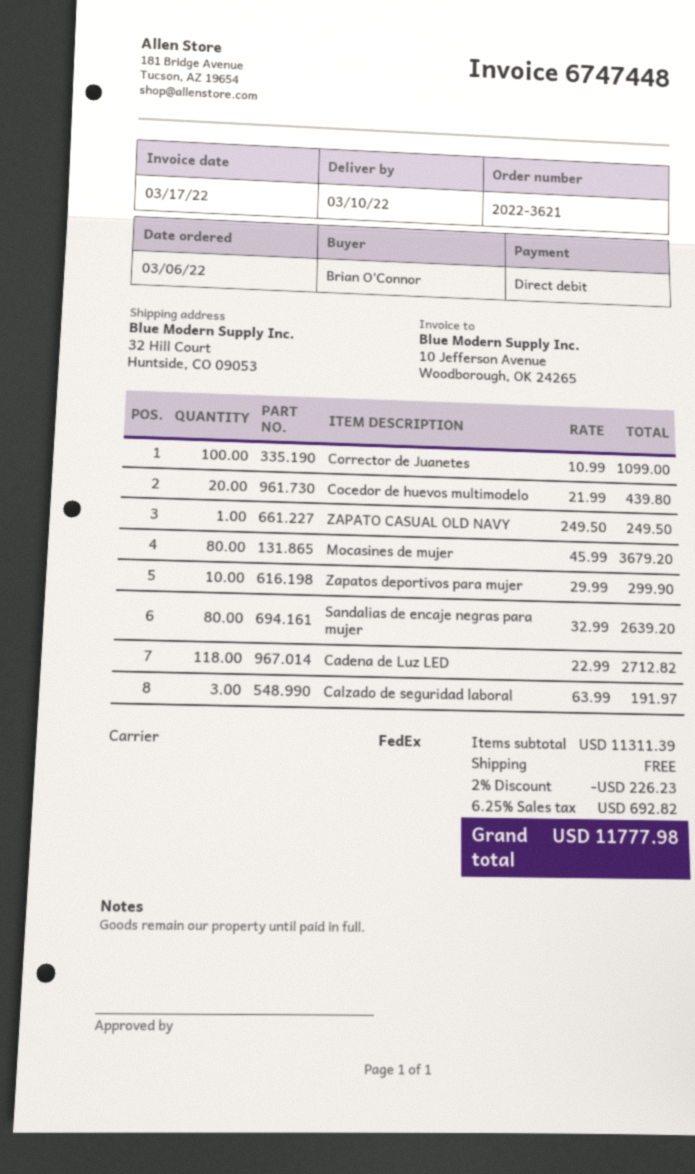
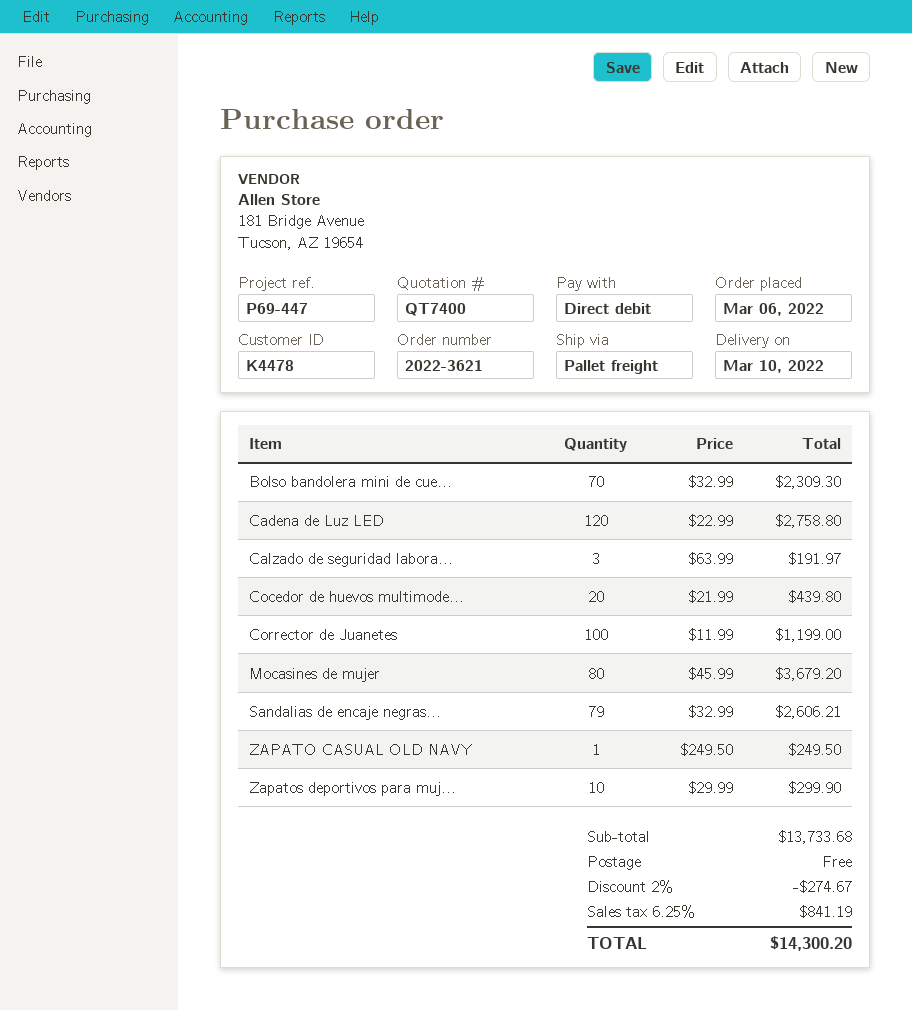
shipping method: FedEx -> pallet freight
Corrector de Juanetes: 100 x 10.99 = 1099.00 -> 100 x 11.99 = 1199.00
Sandalias de encaje negras para mujer: 80 x 32.99 = 2639.20 -> 79 x 32.99 = 2606.21
Cadena de Luz LED: 118 x 22.99 = 2712.82 -> 120 x 22.99 = 2758.80
Bolso bandolera mini de cue...: none -> 70 x 32.99 = 2309.30
subtotal: 11311.39 -> 13733.68
discount: 2% = 226.23 -> 2% = 274.67
tax: 6.25% = 692.82 -> 6.25% = 841.19
total: 11777.98 -> 14300.20

